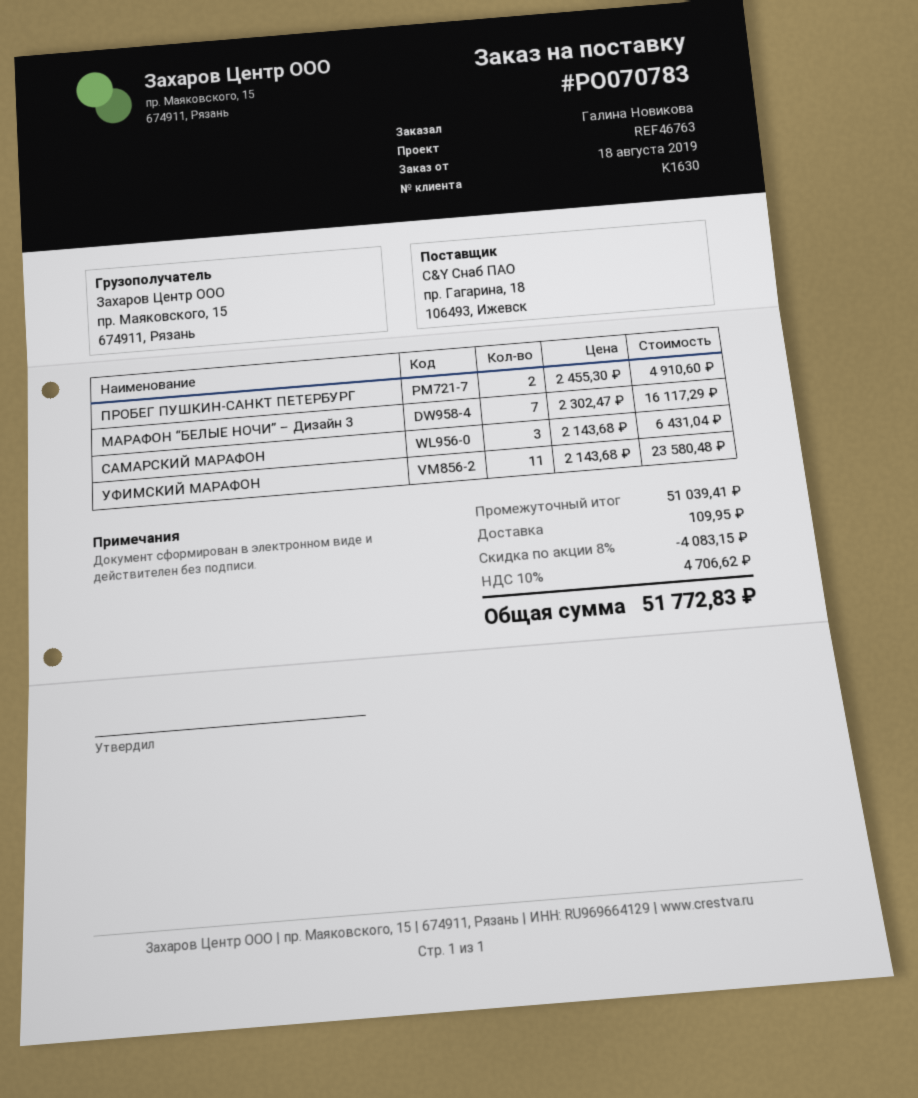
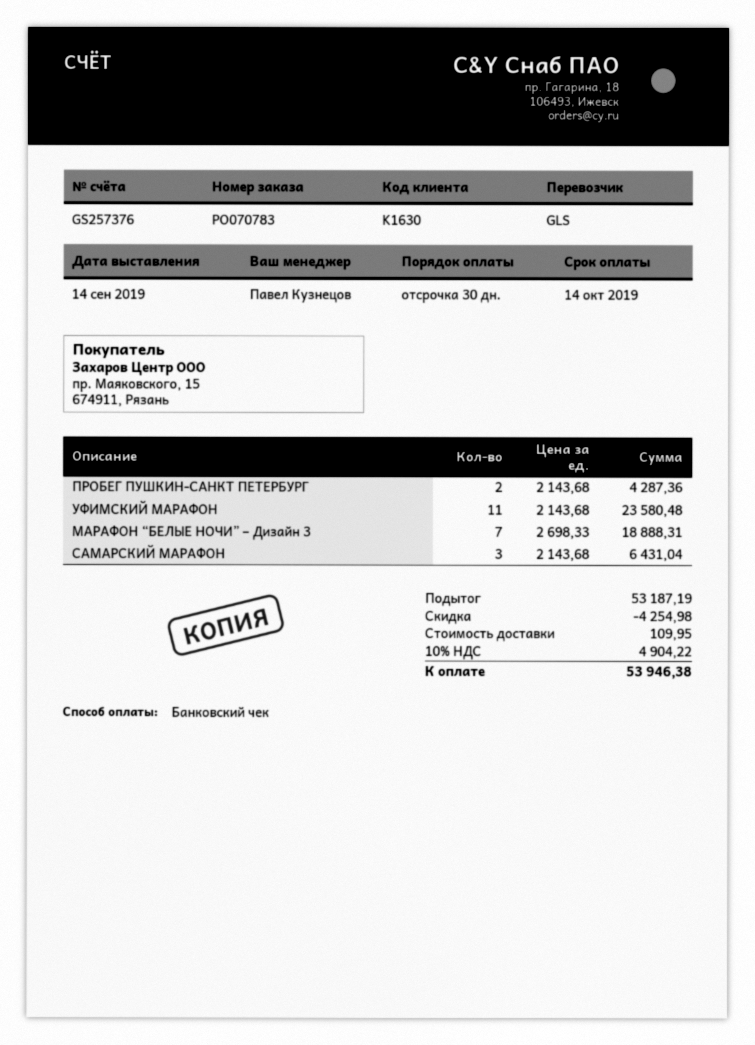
ПРОБЕГ ПУШКИН-САНКТ ПЕТЕРБУРГ: 2 x 2455.30 = 4910.60 -> 2 x 2143.68 = 4287.36
МАРАФОН “БЕЛЫЕ НОЧИ” – Дизайн 3: 7 x 2302.47 = 16117.29 -> 7 x 2698.33 = 18888.31
subtotal: 51039.41 -> 53187.19
discount: 4083.15 -> 4254.98
tax: 10% = 4706.62 -> 10% = 4904.22
total: 51772.83 -> 53946.38

